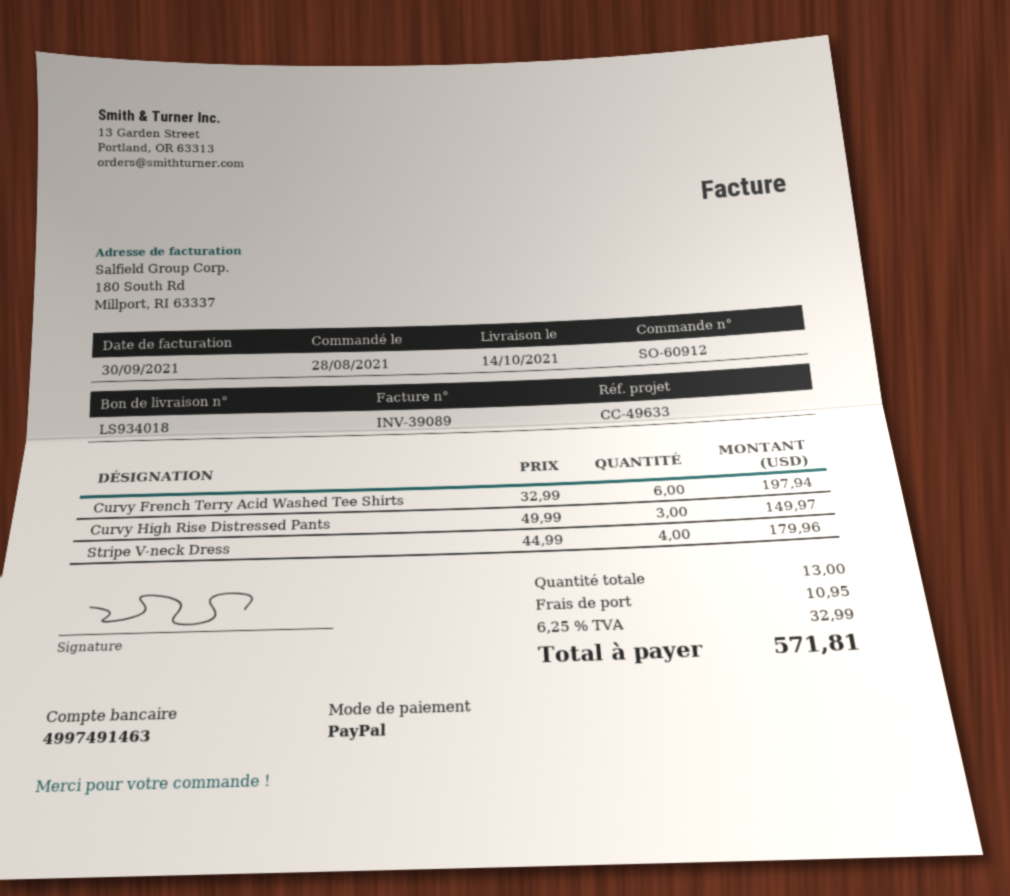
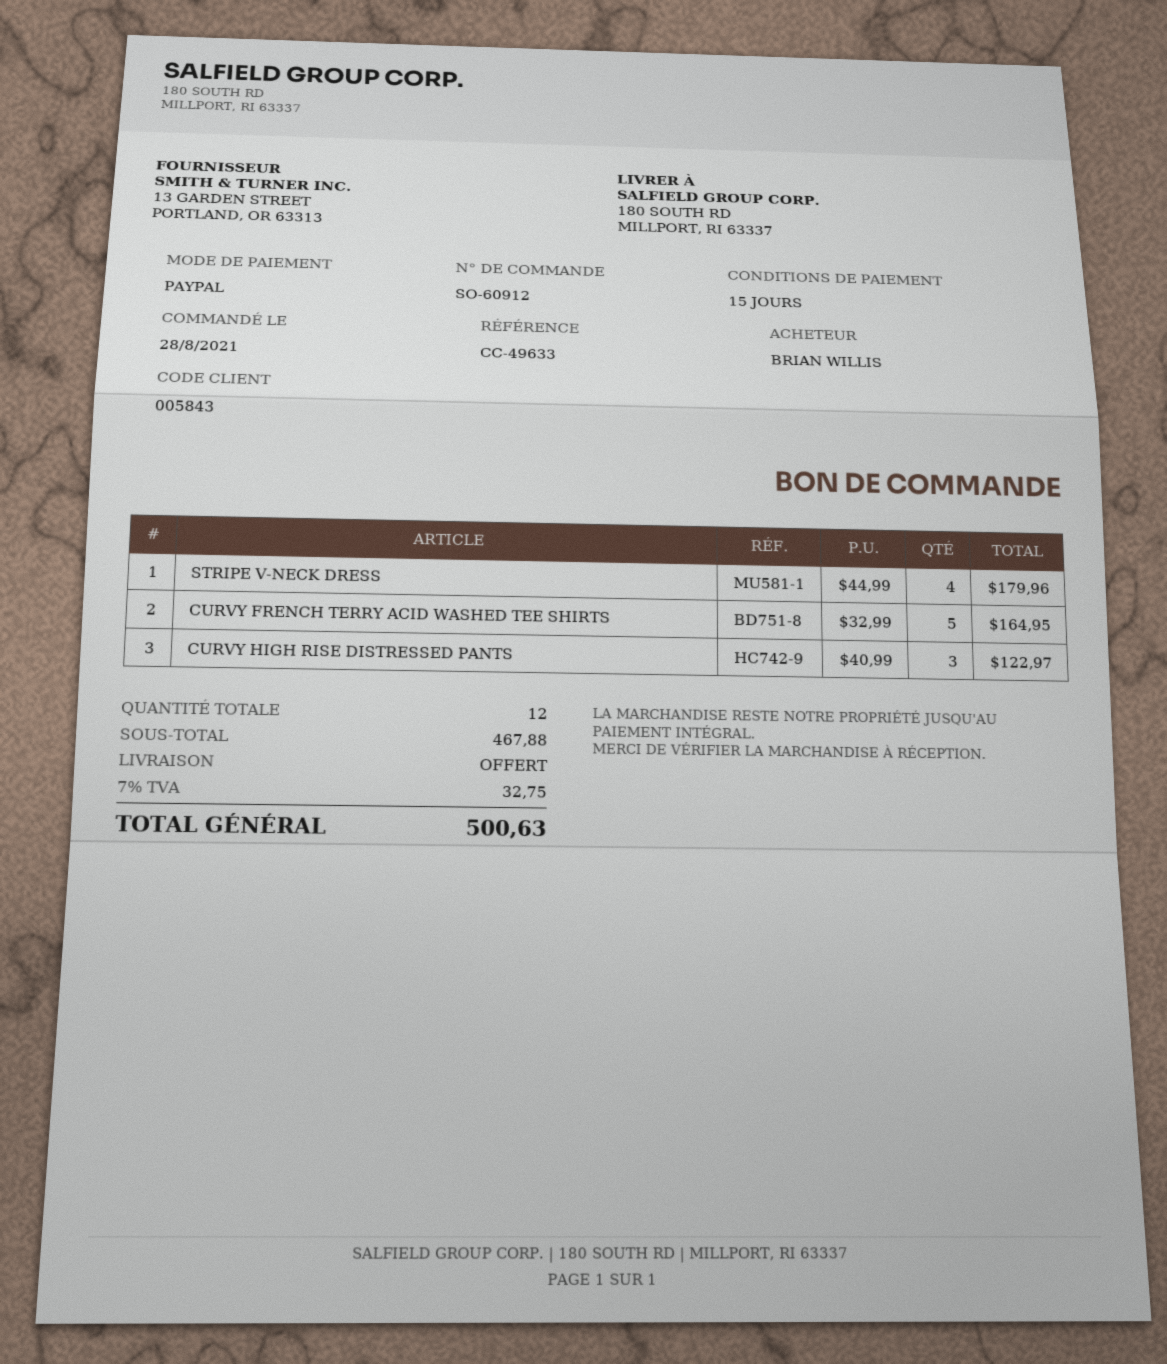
Curvy French Terry Acid Washed Tee Shirts: 6 x 32.99 = 197.94 -> 5 x 32.99 = 164.95
Curvy High Rise Distressed Pants: 3 x 49.99 = 149.97 -> 3 x 40.99 = 122.97
total quantity: 13 -> 12
shipping: 10.95 -> 0.00
tax: 6.25% = 32.99 -> 7% = 32.75
total: 571.81 -> 500.63

